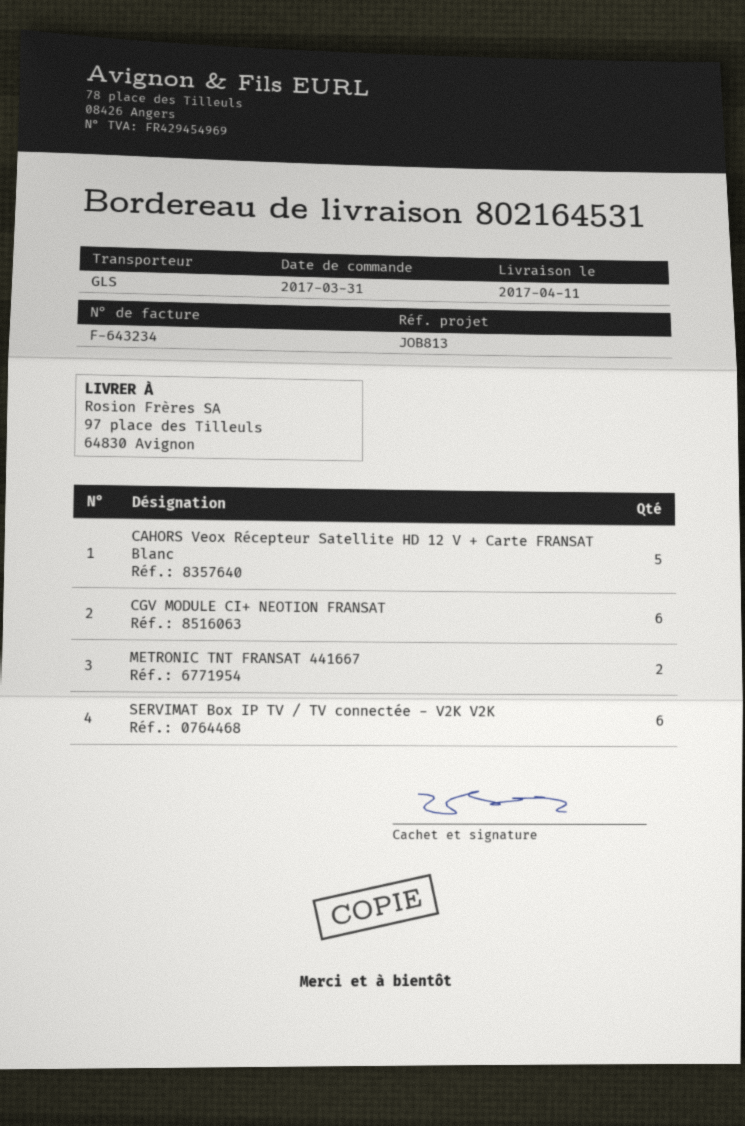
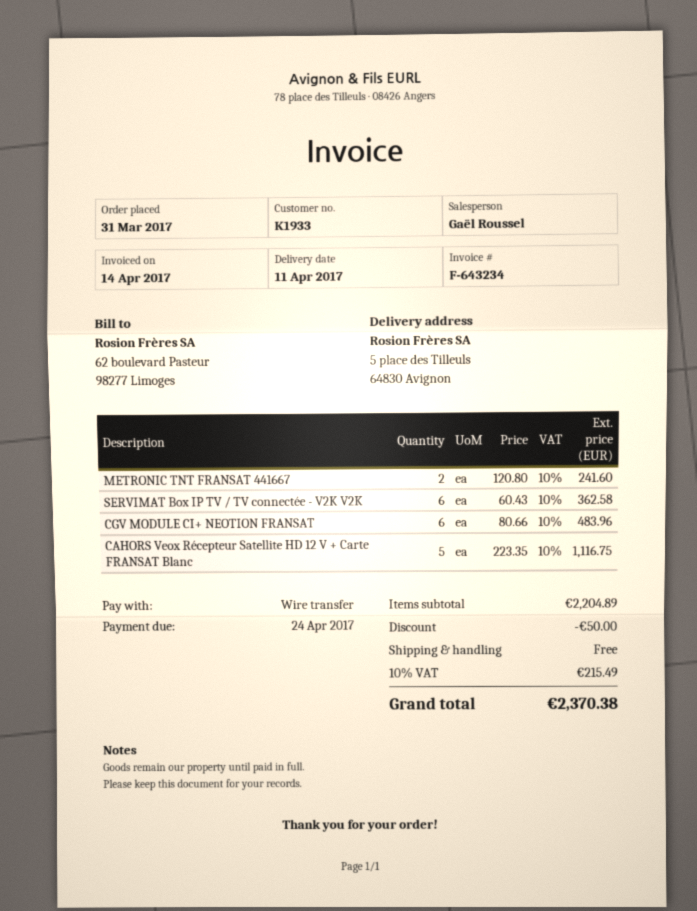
ship to: 97 place des Tilleuls, 64830 Avignon -> 5 place des Tilleuls, 64830 Avignon

